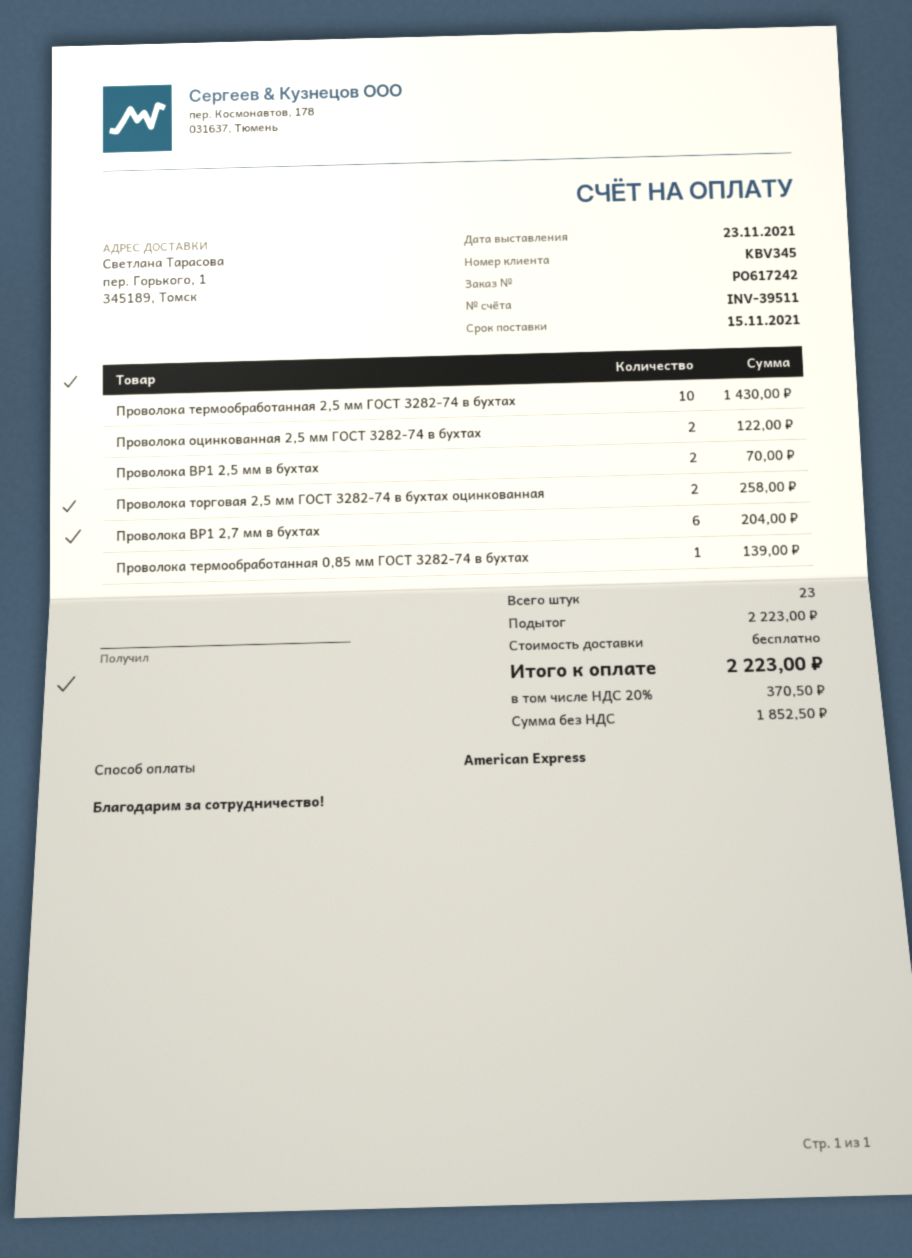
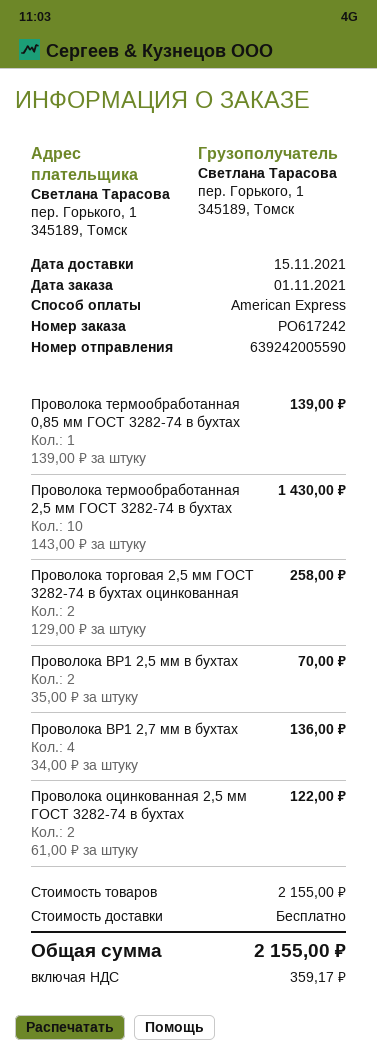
Проволока ВР1 2,7 мм в бухтах: 6 for 204.00 -> 4 for 136.00
subtotal: 2223.00 -> 2155.00
tax: 370.50 -> 359.17
total: 2223.00 -> 2155.00

